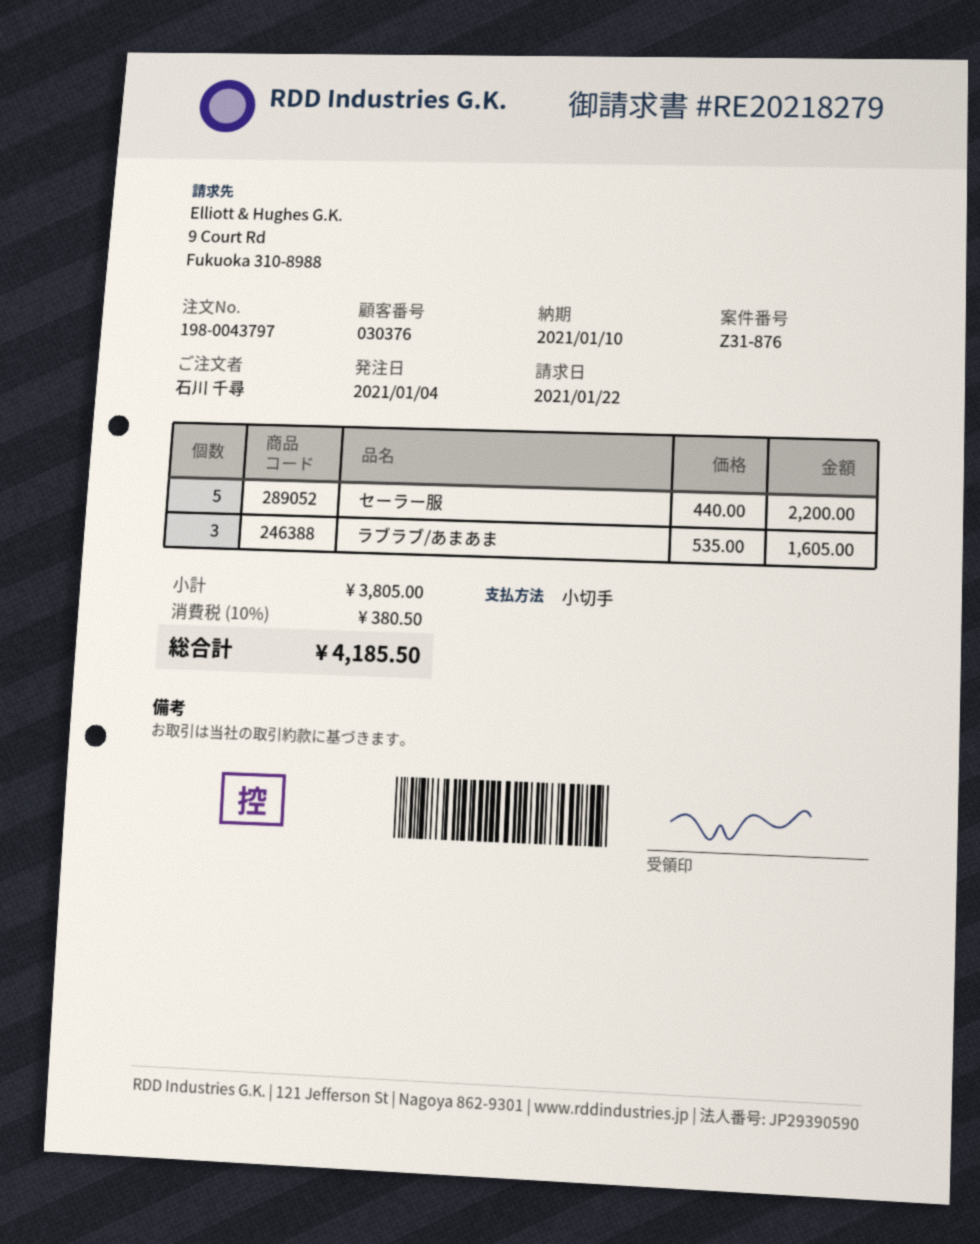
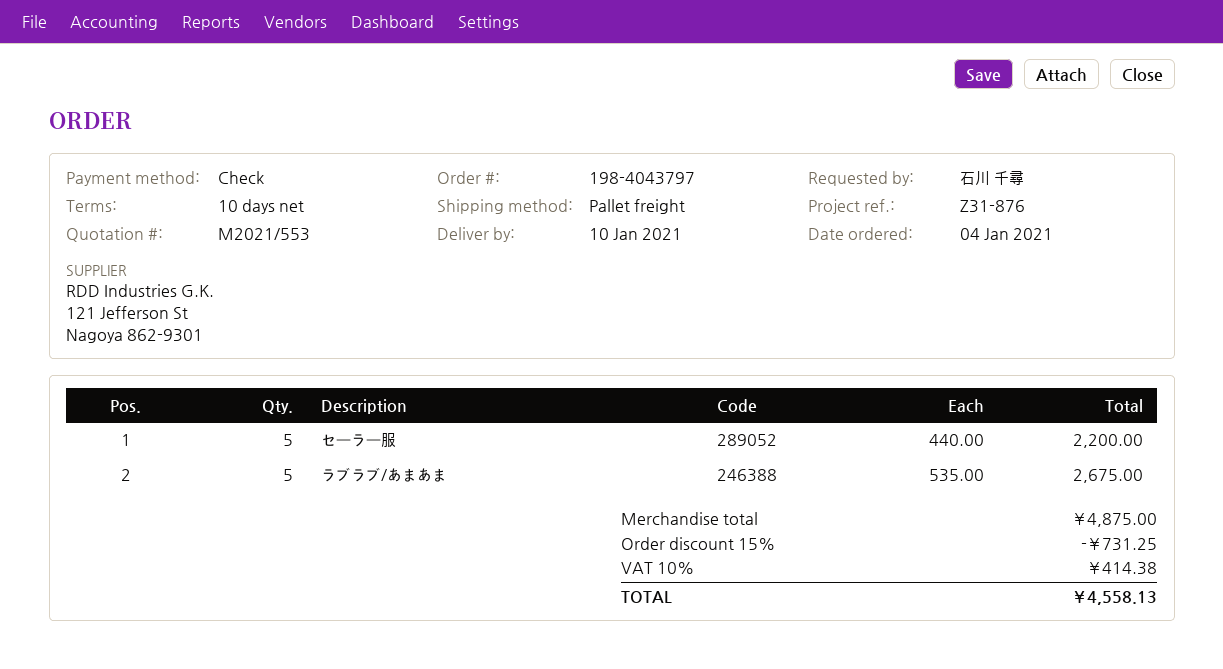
order number: 198-0043797 -> 198-4043797
ラブラブ/あまあま: 3 x 535.00 = 1605.00 -> 5 x 535.00 = 2675.00
subtotal: 3805.00 -> 4875.00
discount: none -> 15% = 731.25
tax: 10% = 380.50 -> 10% = 414.38
total: 4185.50 -> 4558.13

